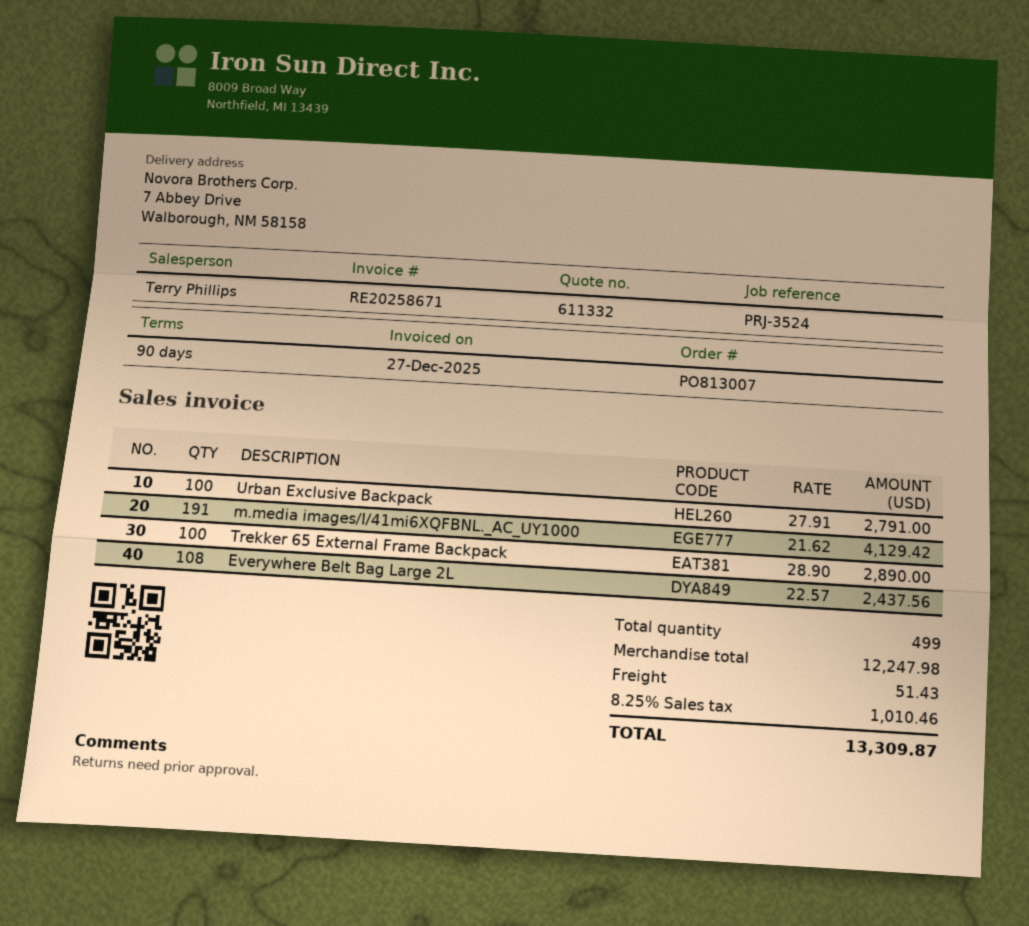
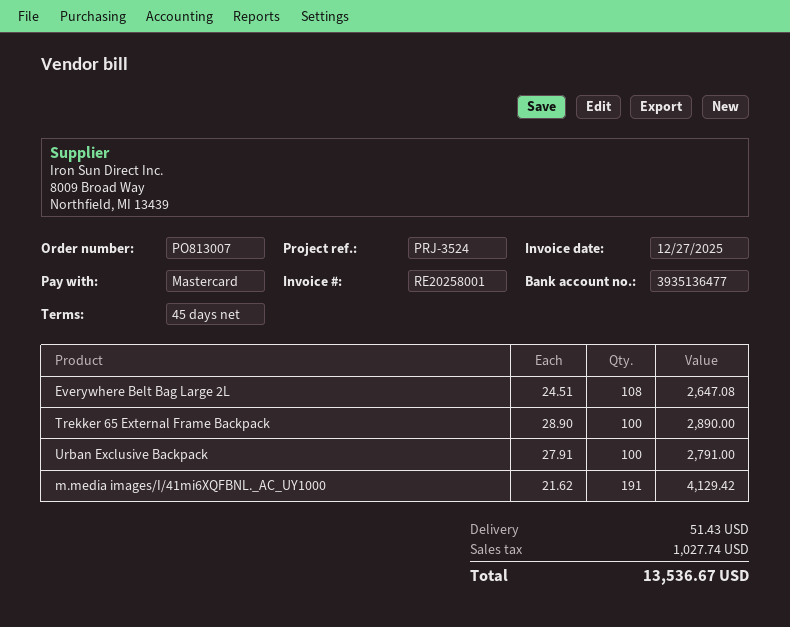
invoice number: RE20258671 -> RE20258001
payment terms: 90 days -> 45 days
Everywhere Belt Bag Large 2L: 108 x 22.57 = 2437.56 -> 108 x 24.51 = 2647.08
tax: 1010.46 -> 1027.74
total: 13309.87 -> 13536.67

